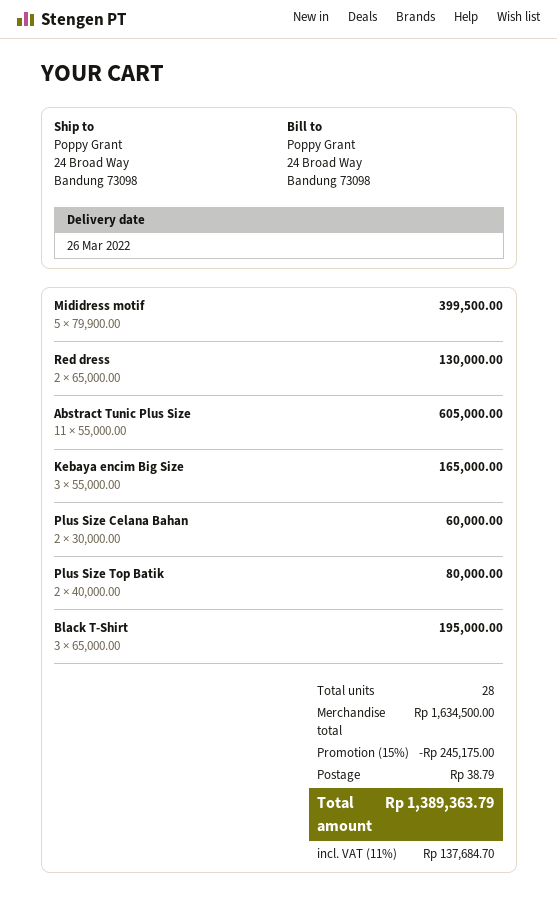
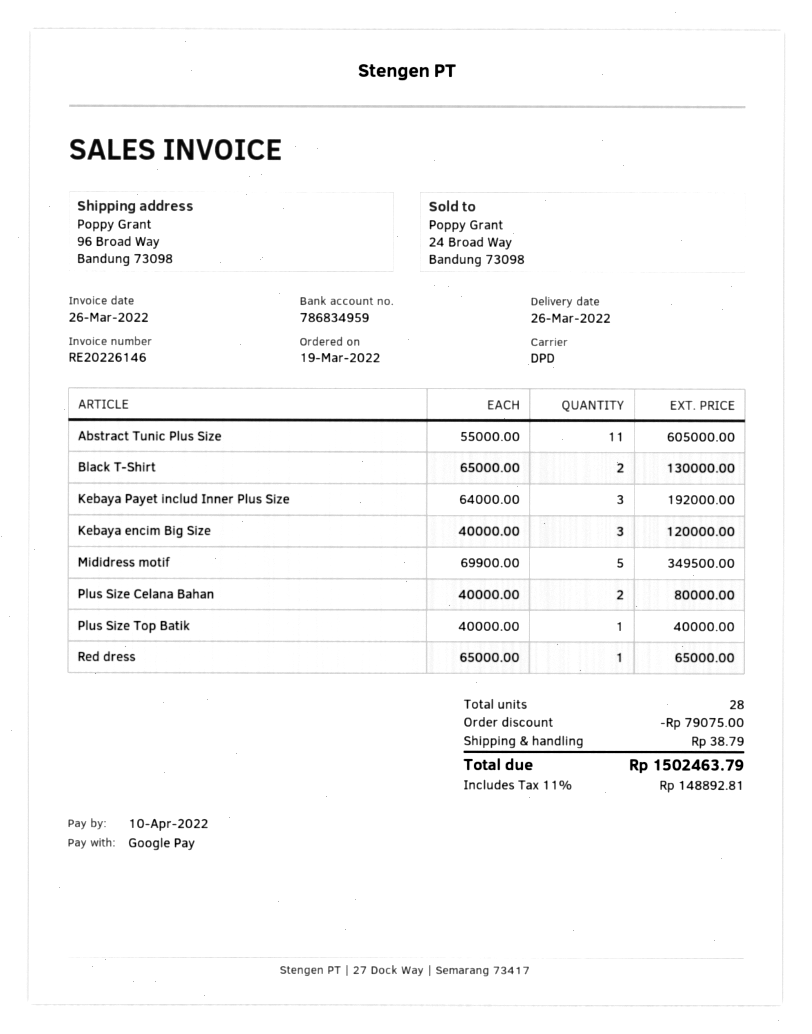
ship to: 24 Broad Way, Bandung 73098 -> 96 Broad Way, Bandung 73098
Mididress motif: 5 x 79900.00 = 399500.00 -> 5 x 69900.00 = 349500.00
Red dress: 2 x 65000.00 = 130000.00 -> 1 x 65000.00 = 65000.00
Kebaya encim Big Size: 3 x 55000.00 = 165000.00 -> 3 x 40000.00 = 120000.00
Plus Size Celana Bahan: 2 x 30000.00 = 60000.00 -> 2 x 40000.00 = 80000.00
Plus Size Top Batik: 2 x 40000.00 = 80000.00 -> 1 x 40000.00 = 40000.00
Black T-Shirt: 3 x 65000.00 = 195000.00 -> 2 x 65000.00 = 130000.00
Kebaya Payet includ Inner Plus Size: none -> 3 x 64000.00 = 192000.00
discount: 245175.00 -> 79075.00
tax: 11% = 137684.70 -> 11% = 148892.81
total: 1389363.79 -> 1502463.79

